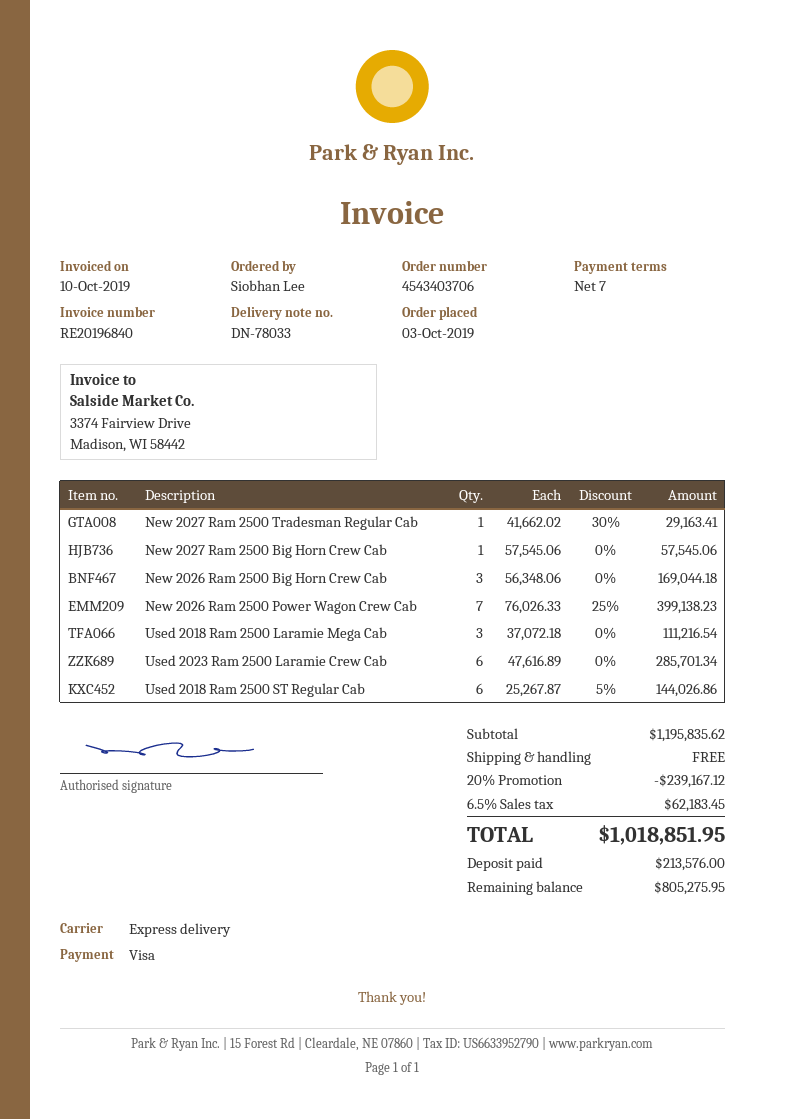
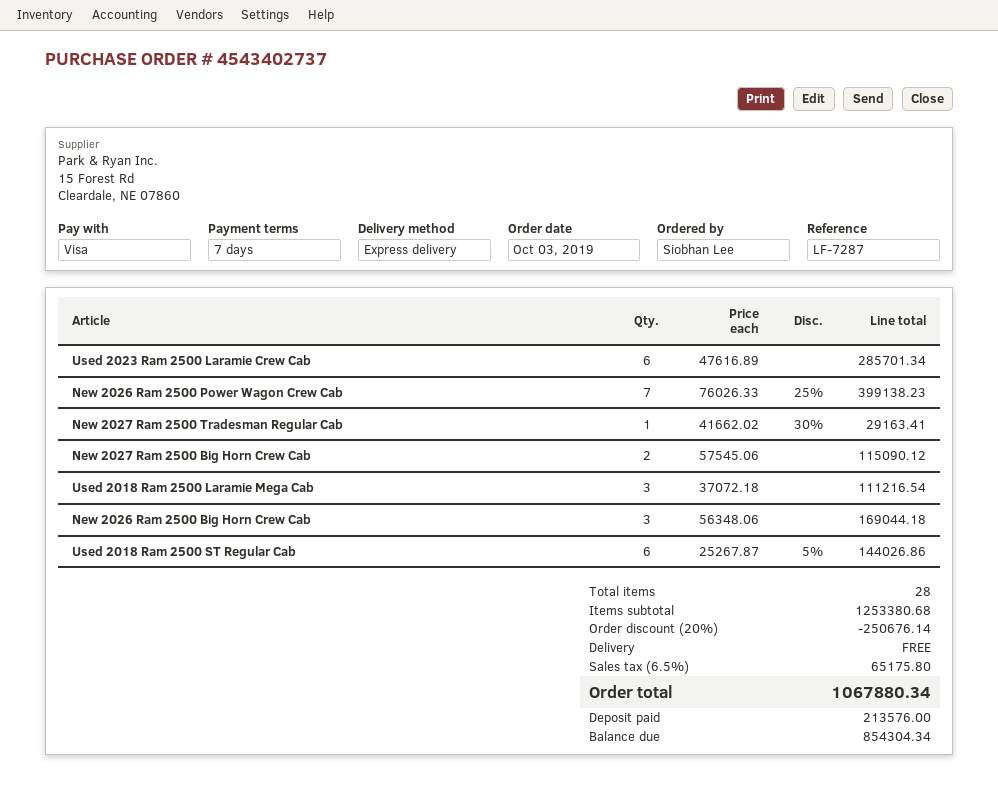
order number: 4543403706 -> 4543402737
New 2027 Ram 2500 Big Horn Crew Cab: 1 x 57545.06 = 57545.06 -> 2 x 57545.06 = 115090.12
subtotal: 1195835.62 -> 1253380.68
discount: 20% = 239167.12 -> 20% = 250676.14
tax: 6.5% = 62183.45 -> 6.5% = 65175.80
total: 1018851.95 -> 1067880.34
balance: 805275.95 -> 854304.34

